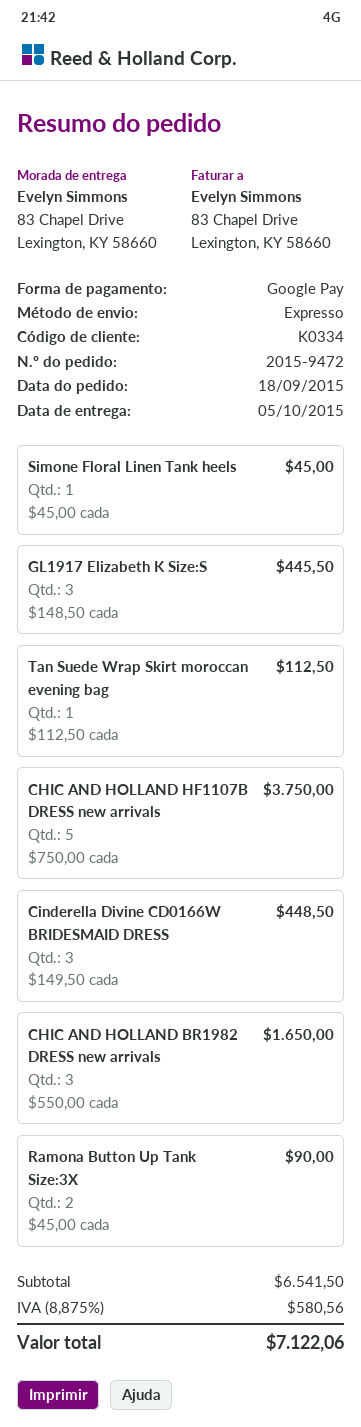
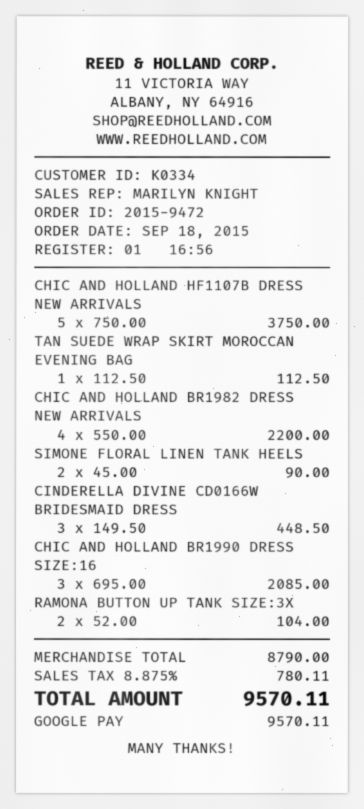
Simone Floral Linen Tank heels: 1 x 45.00 = 45.00 -> 2 x 45.00 = 90.00
GL1917 Elizabeth K Size:S: 3 x 148.50 = 445.50 -> none
CHIC AND HOLLAND BR1982 DRESS new arrivals: 3 x 550.00 = 1650.00 -> 4 x 550.00 = 2200.00
Ramona Button Up Tank Size:3X: 2 x 45.00 = 90.00 -> 2 x 52.00 = 104.00
CHIC AND HOLLAND BR1990 DRESS SIZE:16: none -> 3 x 695.00 = 2085.00
subtotal: 6541.50 -> 8790.00
tax: 8.875% = 580.56 -> 8.875% = 780.11
total: 7122.06 -> 9570.11

